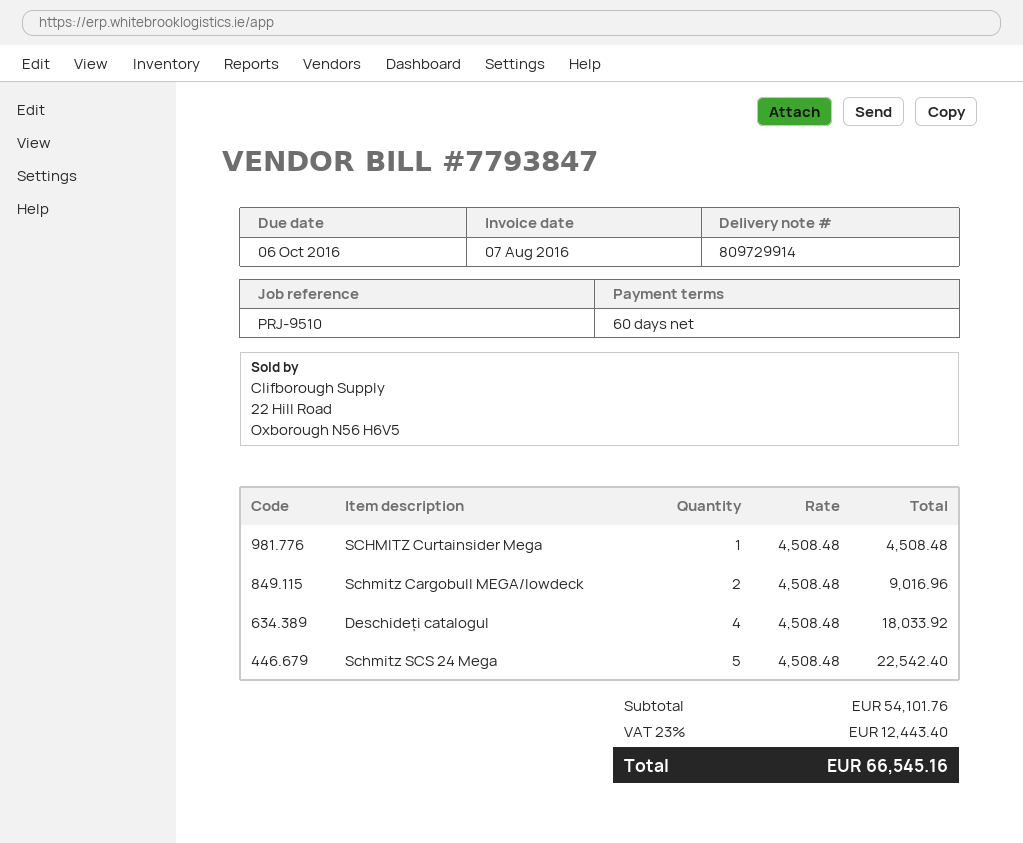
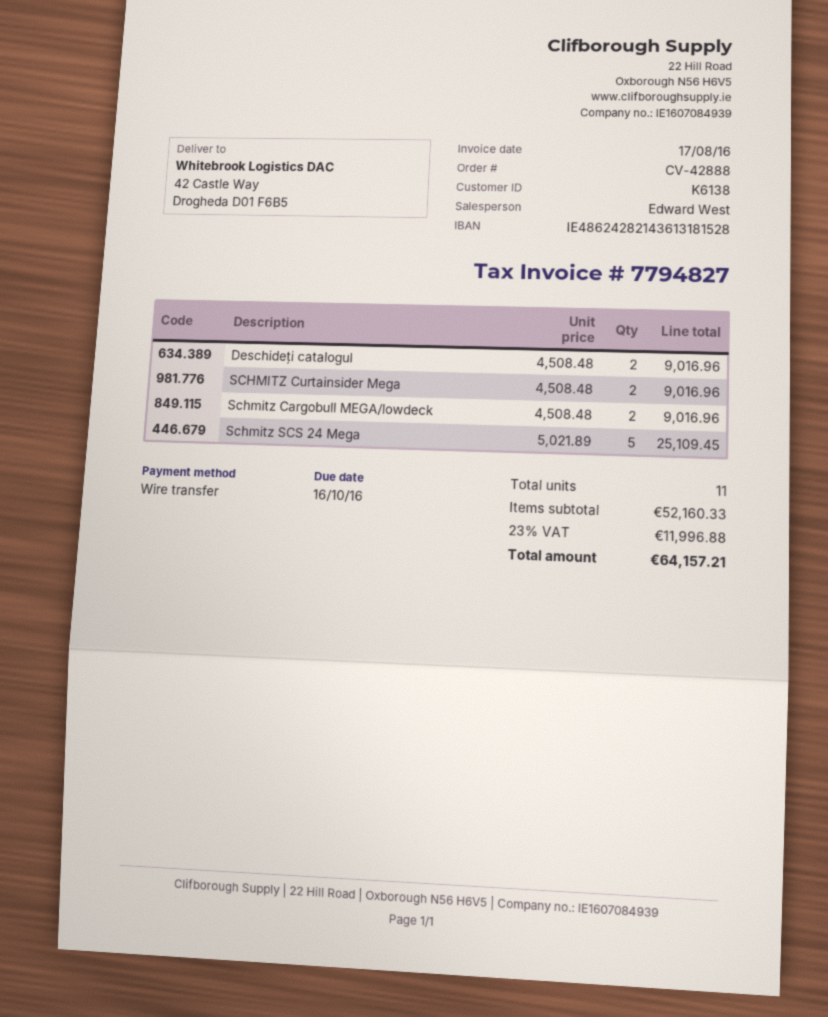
invoice number: 7793847 -> 7794827
invoice date: 2016-08-07 -> 2016-08-17
due date: 2016-10-06 -> 2016-10-16
SCHMITZ Curtainsider Mega: 1 x 4508.48 = 4508.48 -> 2 x 4508.48 = 9016.96
Deschideți catalogul: 4 x 4508.48 = 18033.92 -> 2 x 4508.48 = 9016.96
Schmitz SCS 24 Mega: 5 x 4508.48 = 22542.40 -> 5 x 5021.89 = 25109.45
subtotal: 54101.76 -> 52160.33
tax: 23% = 12443.40 -> 23% = 11996.88
total: 66545.16 -> 64157.21

